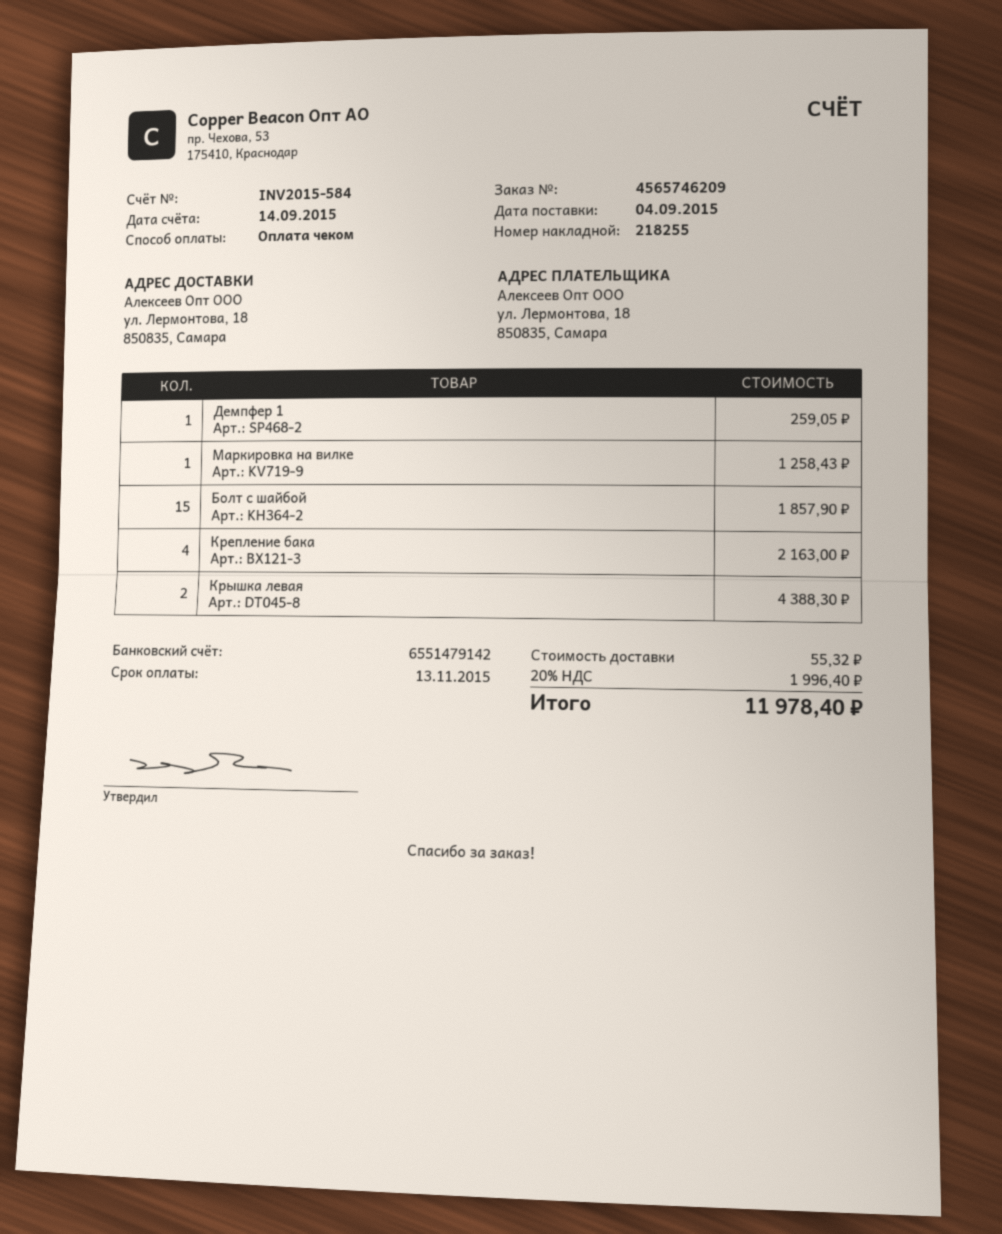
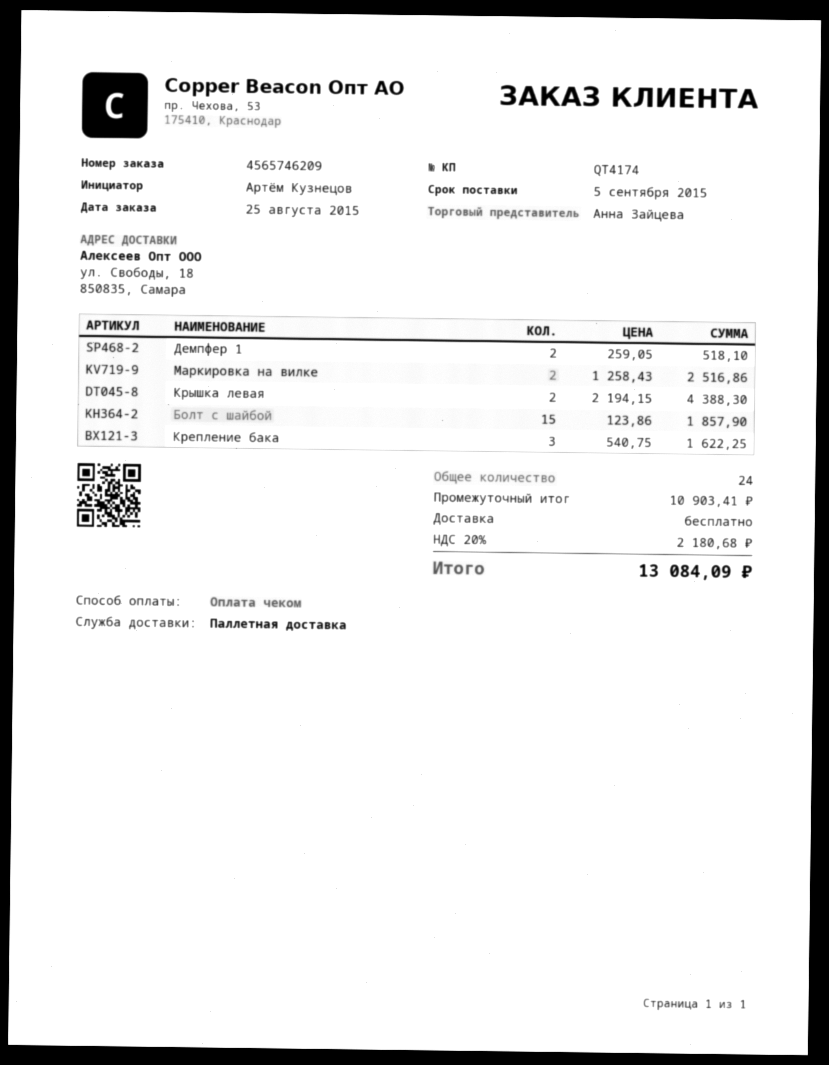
delivery date: 2015-09-04 -> 2015-09-05
ship to: ул. Лермонтова, 18, 850835, Самара -> ул. Свободы, 18, 850835, Самара
Демпфер 1: 1 for 259.05 -> 2 for 518.10
Маркировка на вилке: 1 for 1258.43 -> 2 for 2516.86
Крепление бака: 4 for 2163.00 -> 3 for 1622.25
shipping: 55.32 -> 0.00
tax: 20% = 1996.40 -> 20% = 2180.68
total: 11978.40 -> 13084.09

